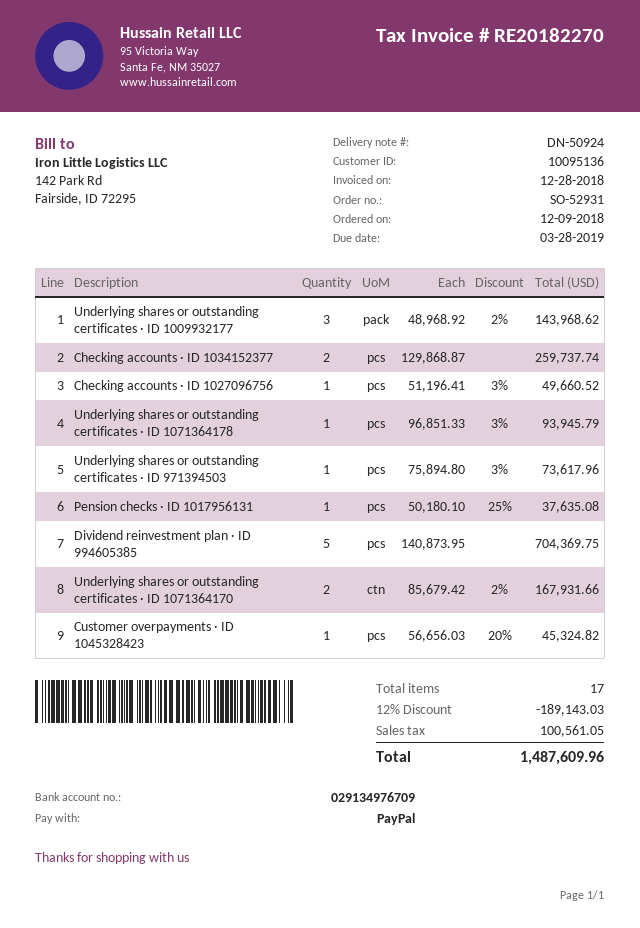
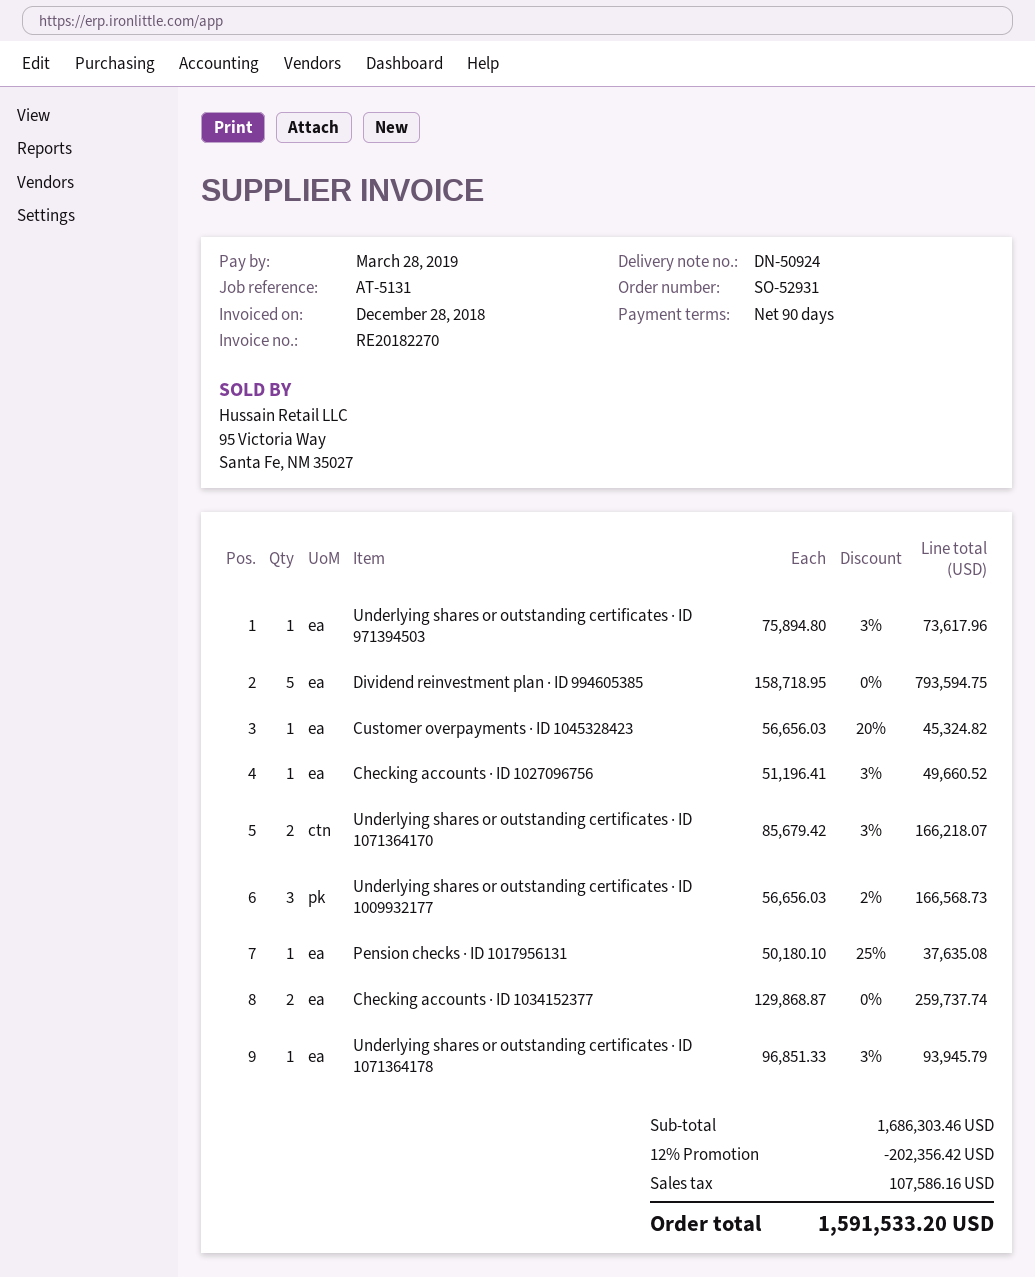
Underlying shares or outstanding certificates · ID 1009932177: 3 x 48968.92 - 2% = 143968.62 -> 3 x 56656.03 - 2% = 166568.73
Dividend reinvestment plan · ID 994605385: 5 x 140873.95 = 704369.75 -> 5 x 158718.95 = 793594.75
Underlying shares or outstanding certificates · ID 1071364170: 2 x 85679.42 - 2% = 167931.66 -> 2 x 85679.42 - 3% = 166218.07
discount: 12% = 189143.03 -> 12% = 202356.42
tax: 100561.05 -> 107586.16
total: 1487609.96 -> 1591533.20

